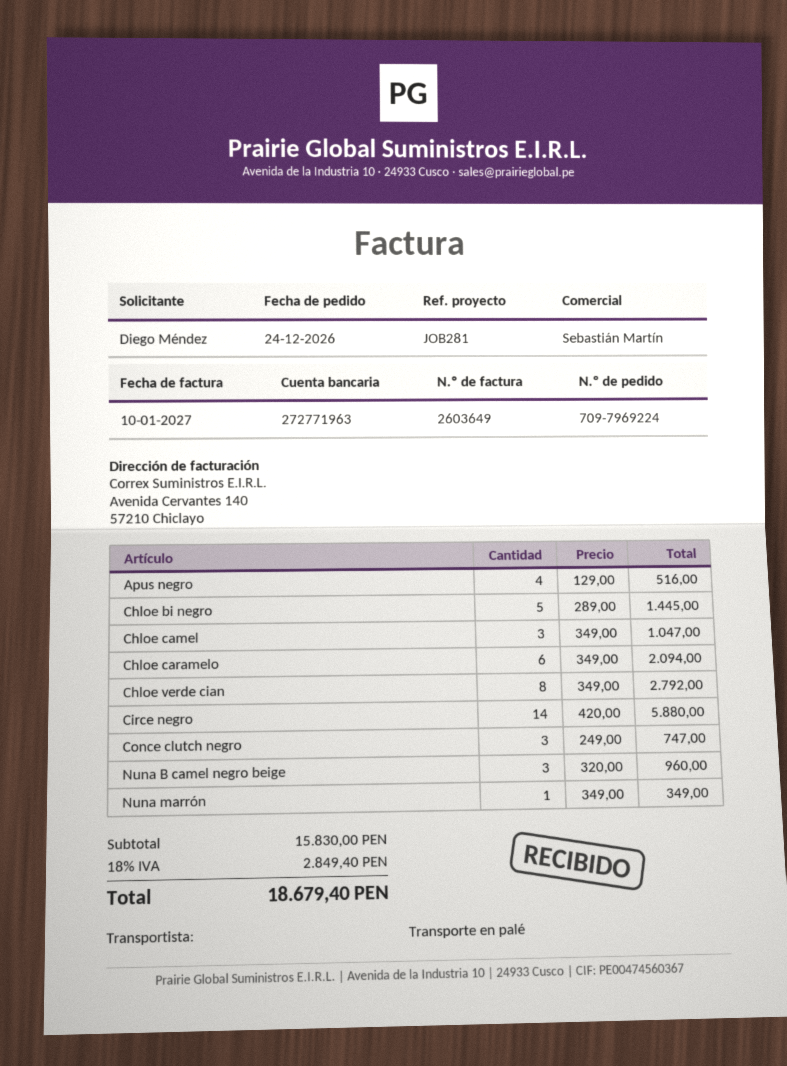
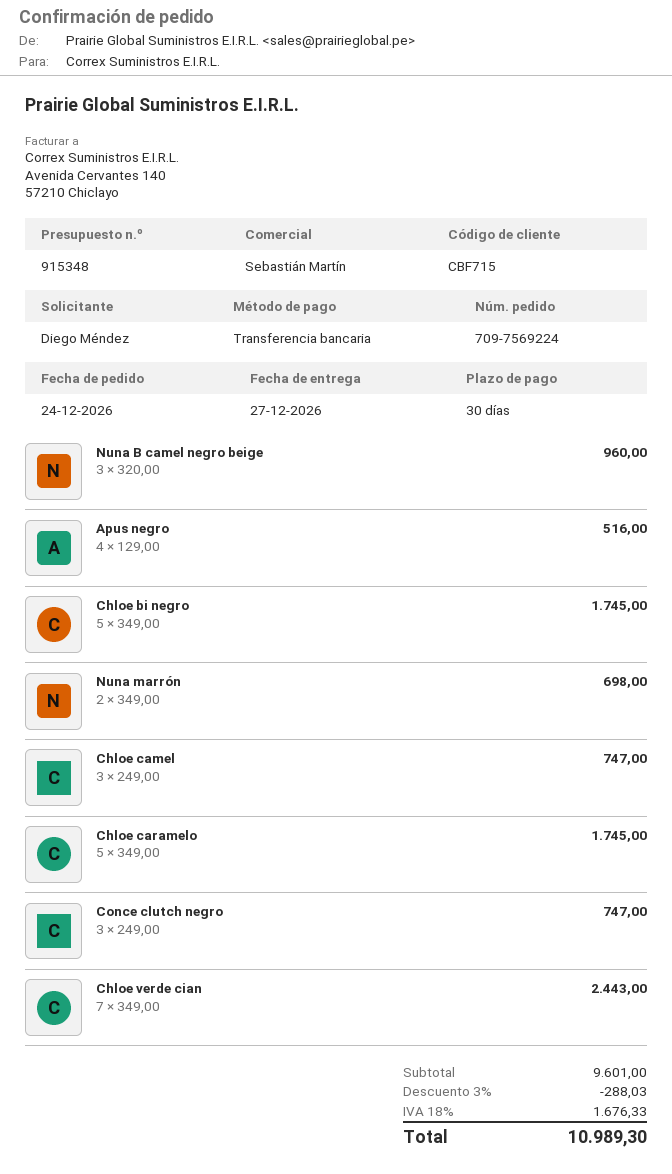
order number: 709-7969224 -> 709-7569224
Chloe bi negro: 5 x 289.00 = 1445.00 -> 5 x 349.00 = 1745.00
Chloe camel: 3 x 349.00 = 1047.00 -> 3 x 249.00 = 747.00
Chloe caramelo: 6 x 349.00 = 2094.00 -> 5 x 349.00 = 1745.00
Chloe verde cian: 8 x 349.00 = 2792.00 -> 7 x 349.00 = 2443.00
Circe negro: 14 x 420.00 = 5880.00 -> none
Nuna marrón: 1 x 349.00 = 349.00 -> 2 x 349.00 = 698.00
subtotal: 15830.00 -> 9601.00
discount: none -> 3% = 288.03
tax: 18% = 2849.40 -> 18% = 1676.33
total: 18679.40 -> 10989.30

